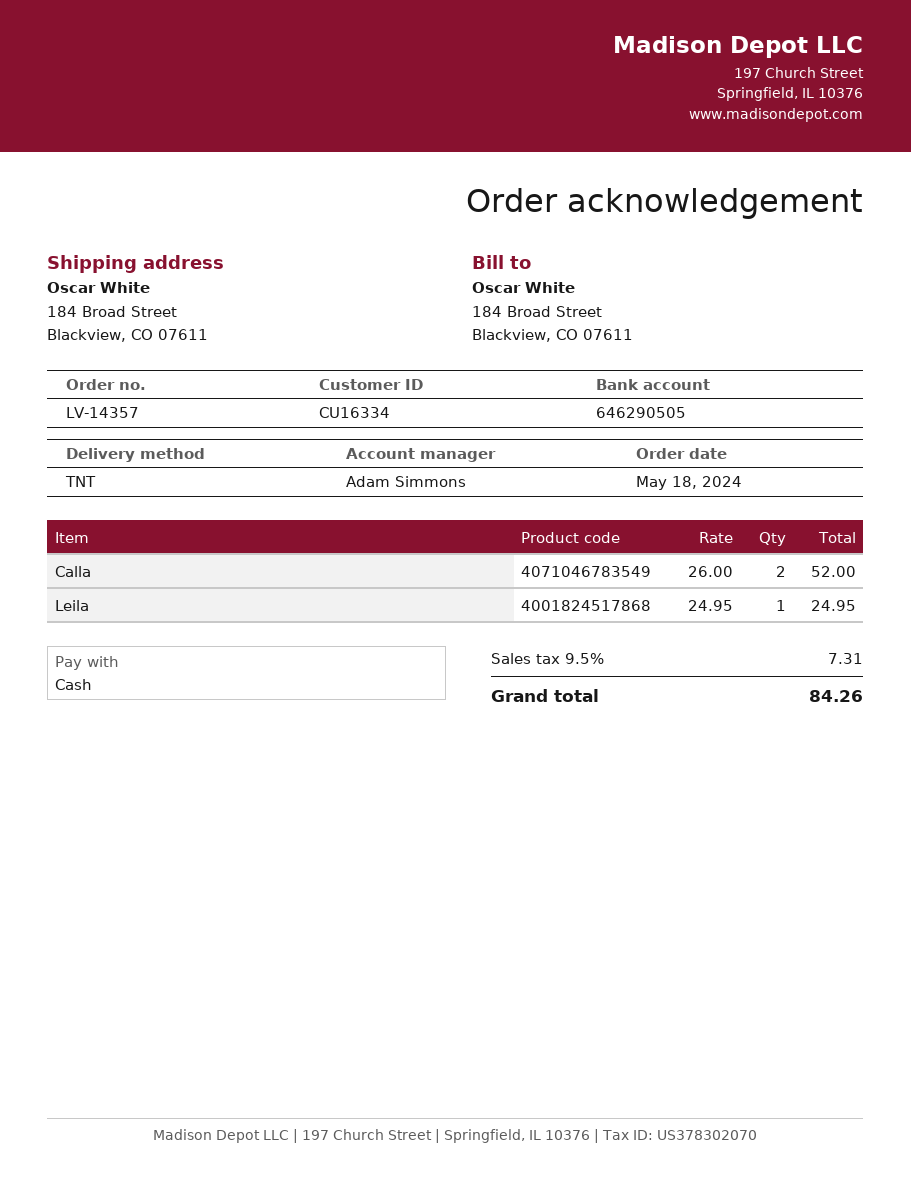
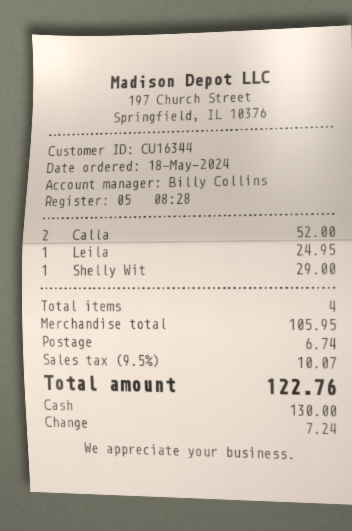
customer number: CU16334 -> CU16344
sales rep: Adam Simmons -> Billy Collins
Shelly Wit: none -> 1 for 29.00
shipping: none -> 6.74
tax: 9.5% = 7.31 -> 9.5% = 10.07
total: 84.26 -> 122.76

